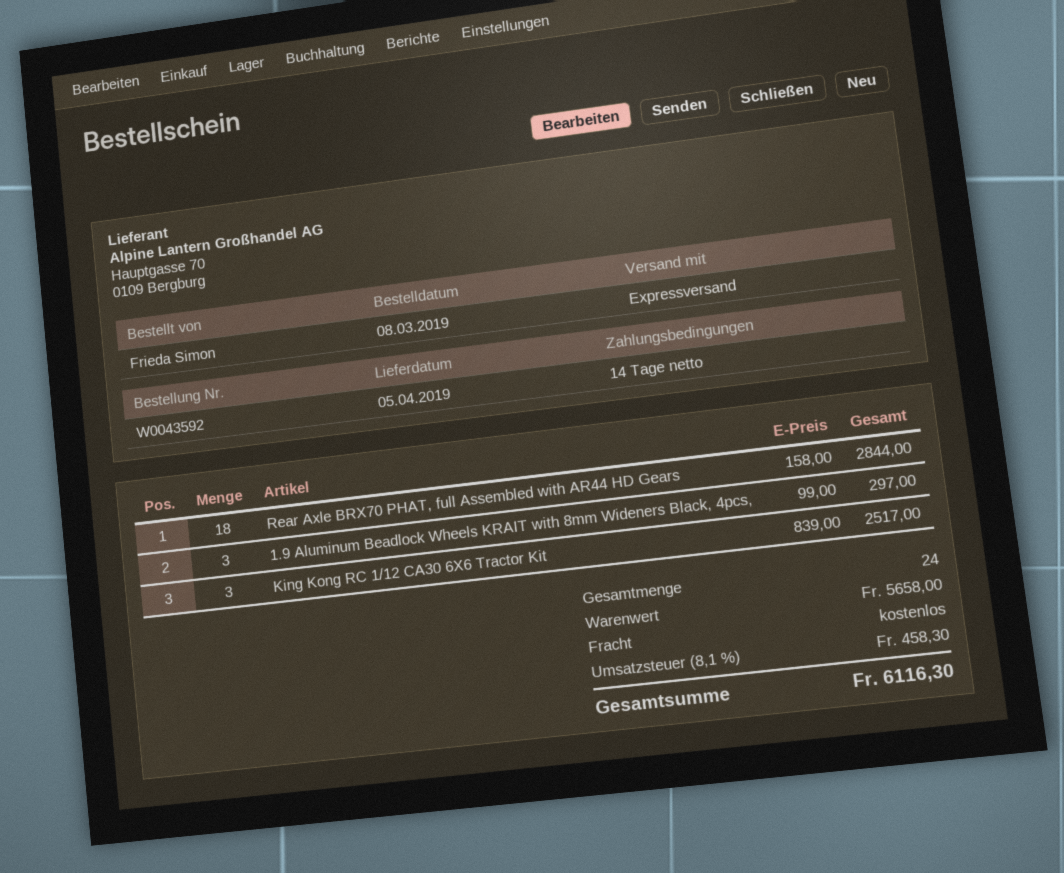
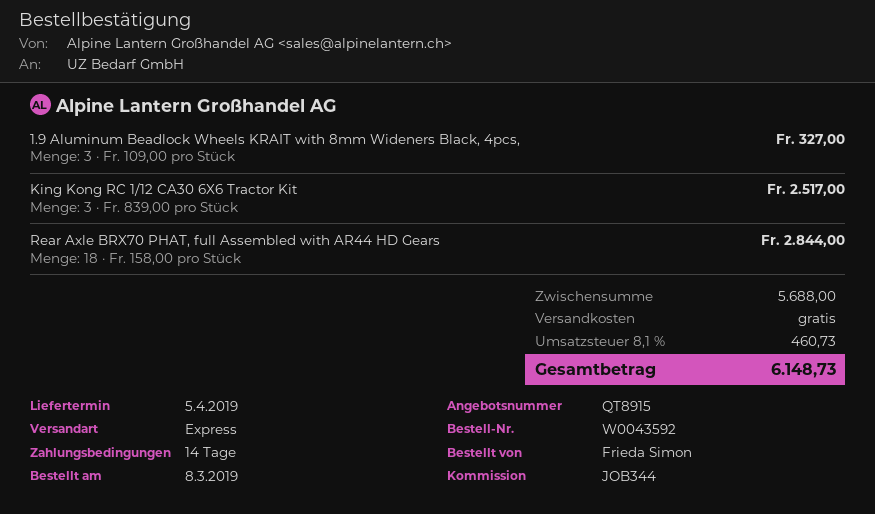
1.9 Aluminum Beadlock Wheels KRAIT with 8mm Wideners Black, 4pcs,: 3 x 99.00 = 297.00 -> 3 x 109.00 = 327.00
subtotal: 5658.00 -> 5688.00
tax: 8.1% = 458.30 -> 8.1% = 460.73
total: 6116.30 -> 6148.73

